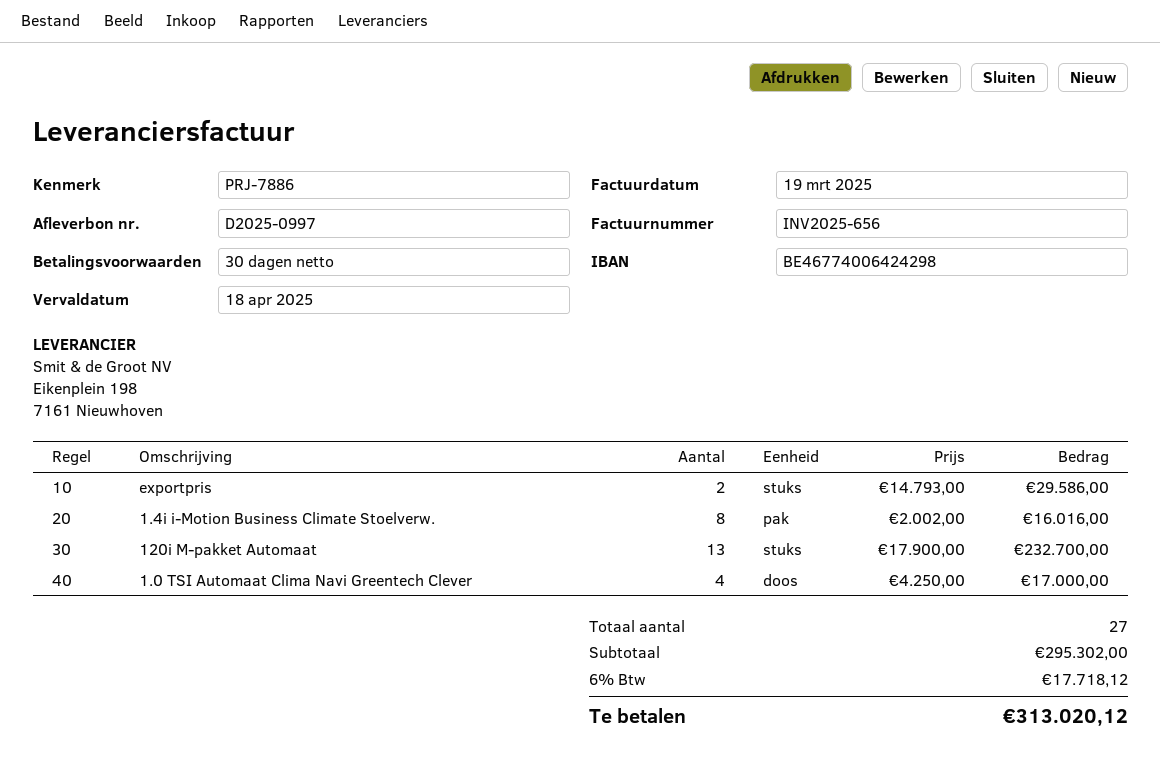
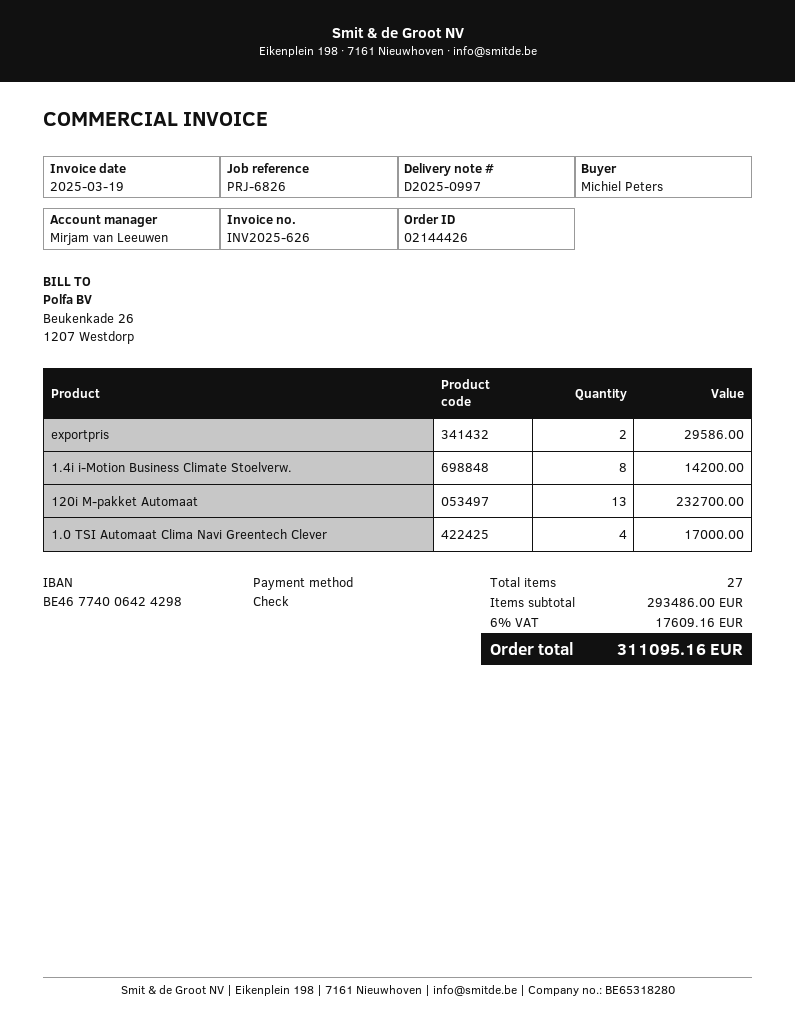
invoice number: INV2025-656 -> INV2025-626
reference: PRJ-7886 -> PRJ-6826
1.4i i-Motion Business Climate Stoelverw.: 8 for 16016.00 -> 8 for 14200.00
subtotal: 295302.00 -> 293486.00
tax: 6% = 17718.12 -> 6% = 17609.16
total: 313020.12 -> 311095.16

